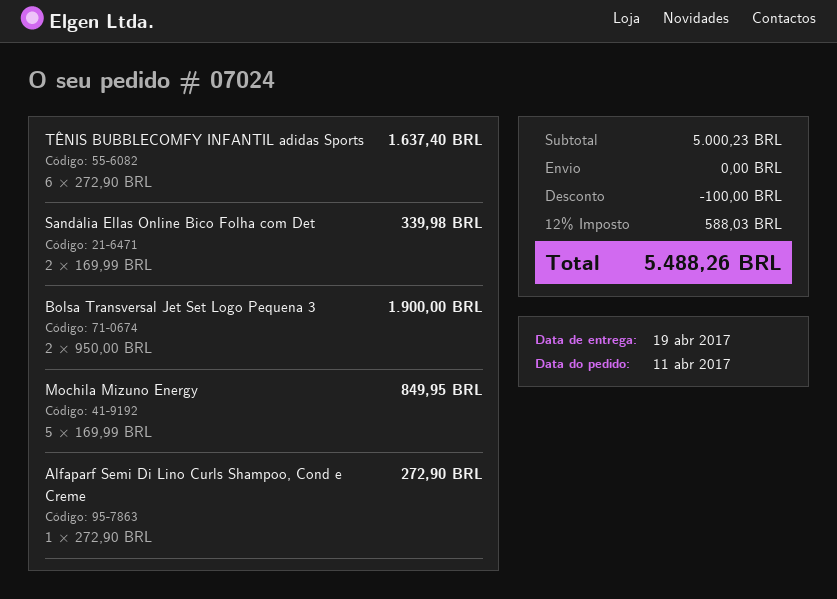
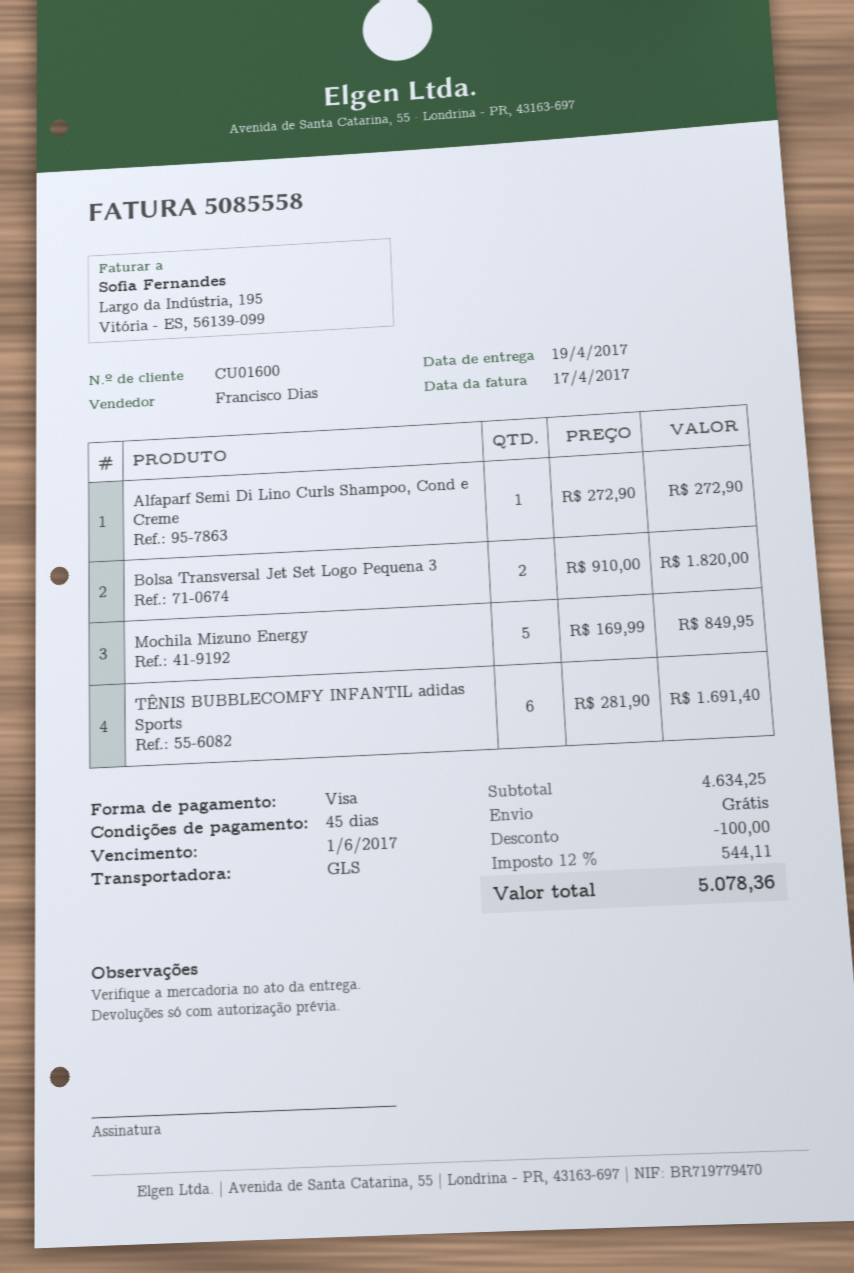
TÊNIS BUBBLECOMFY INFANTIL adidas Sports: 6 x 272.90 = 1637.40 -> 6 x 281.90 = 1691.40
Sandália Ellas Online Bico Folha com Det: 2 x 169.99 = 339.98 -> none
Bolsa Transversal Jet Set Logo Pequena 3: 2 x 950.00 = 1900.00 -> 2 x 910.00 = 1820.00
subtotal: 5000.23 -> 4634.25
tax: 12% = 588.03 -> 12% = 544.11
total: 5488.26 -> 5078.36

